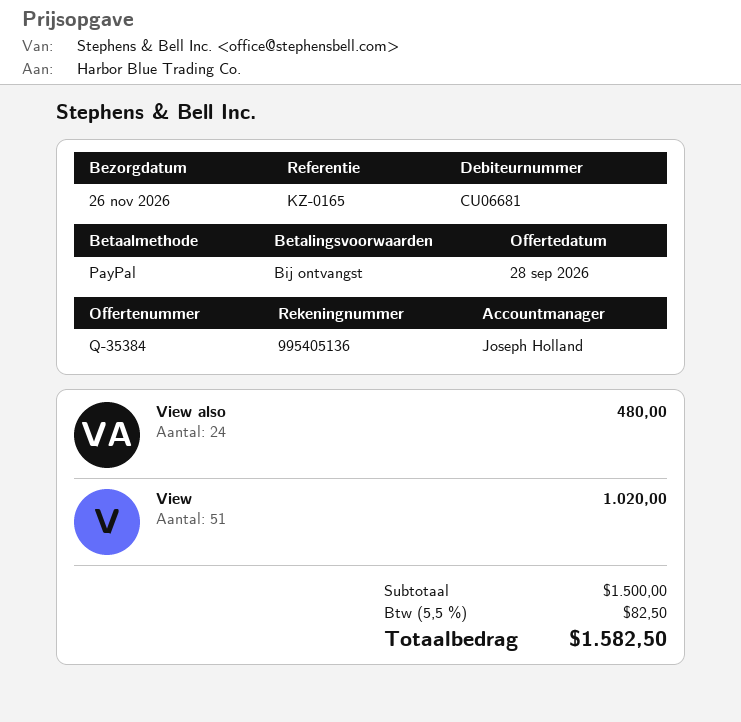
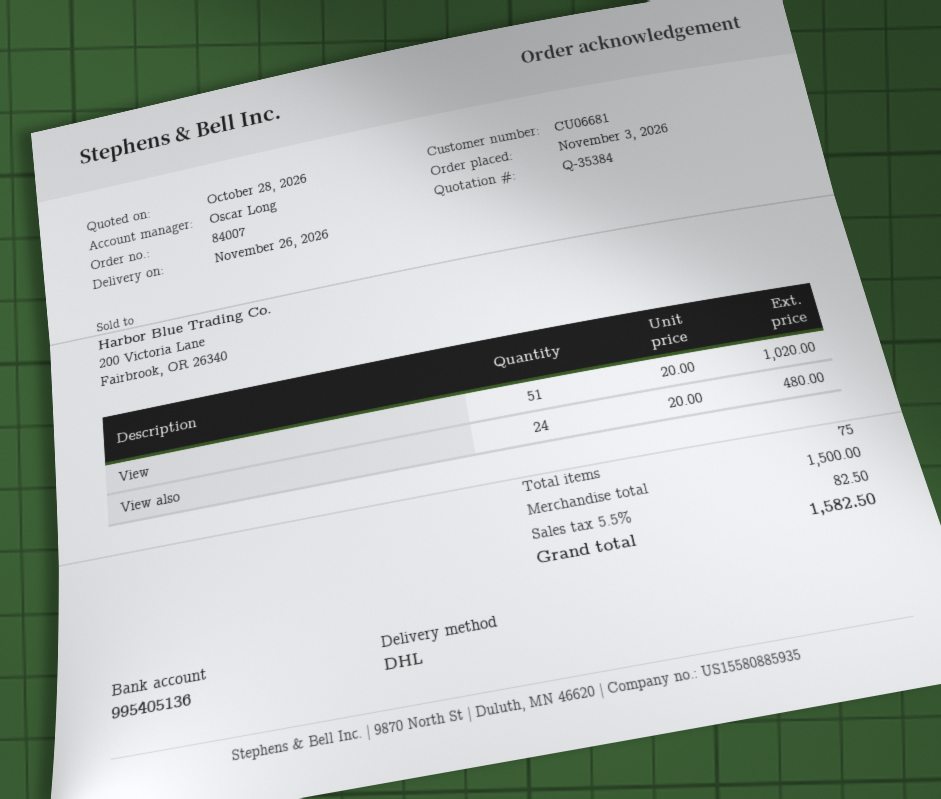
quote date: 2026-09-28 -> 2026-10-28
sales rep: Joseph Holland -> Oscar Long

